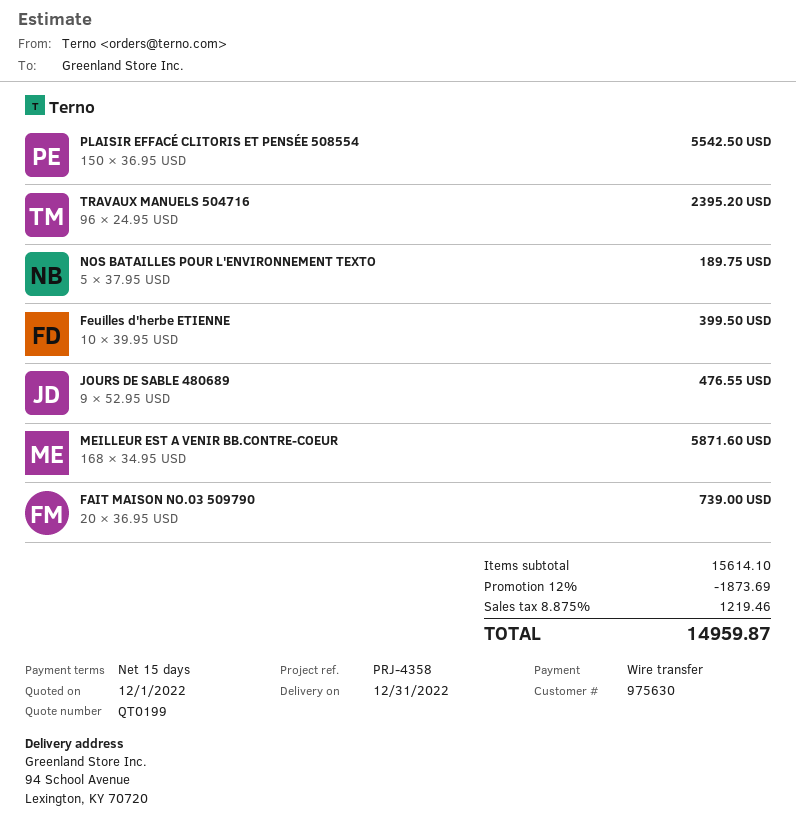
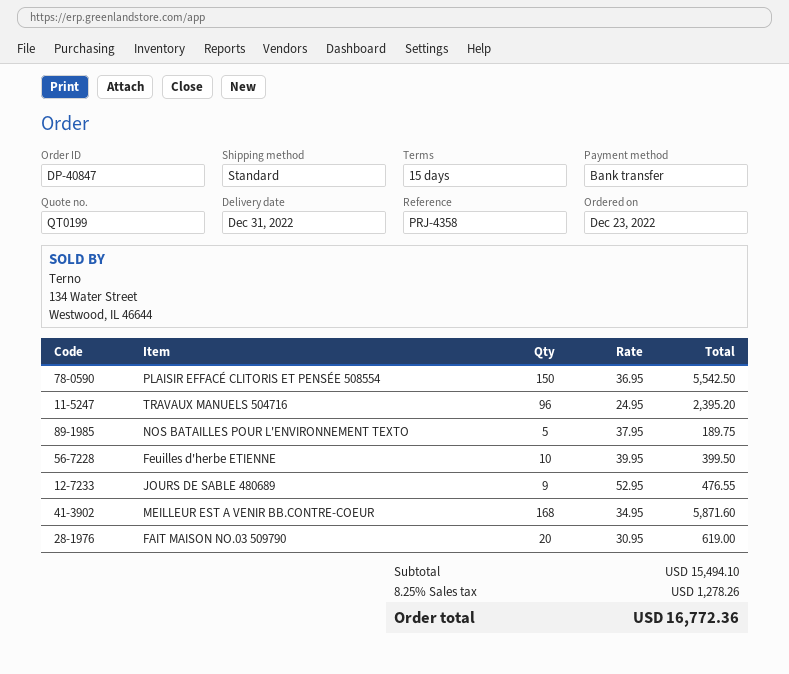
FAIT MAISON NO.03 509790: 20 x 36.95 = 739.00 -> 20 x 30.95 = 619.00
subtotal: 15614.10 -> 15494.10
discount: 12% = 1873.69 -> none
tax: 8.875% = 1219.46 -> 8.25% = 1278.26
total: 14959.87 -> 16772.36

